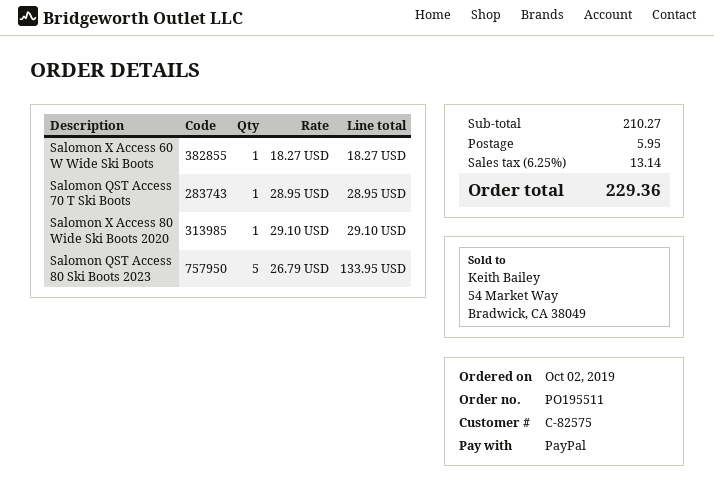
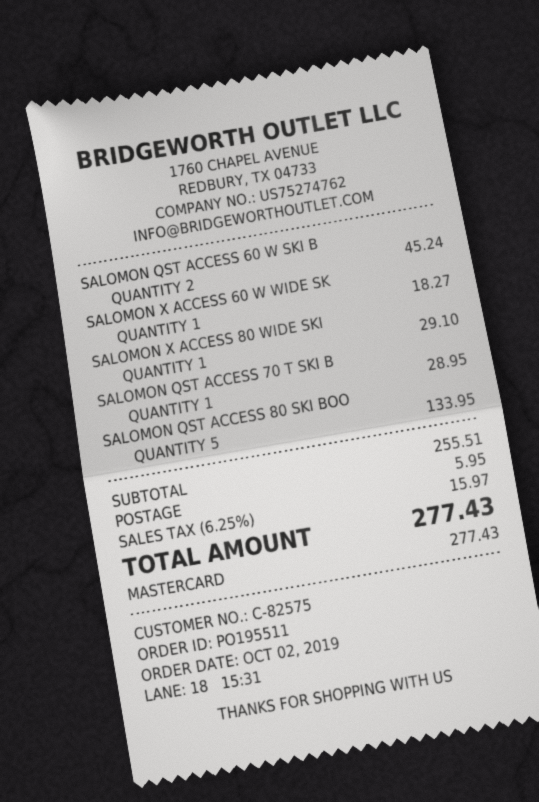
payment method: PayPal -> Mastercard
SALOMON QST ACCESS 60 W SKI B: none -> 2 for 45.24
subtotal: 210.27 -> 255.51
tax: 6.25% = 13.14 -> 6.25% = 15.97
total: 229.36 -> 277.43

